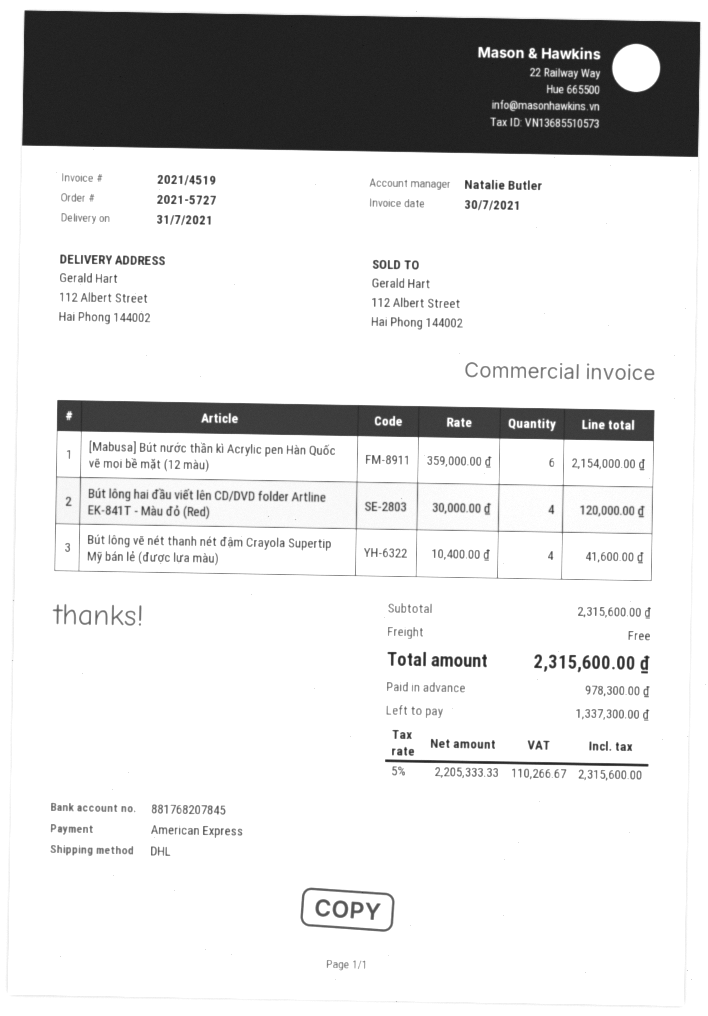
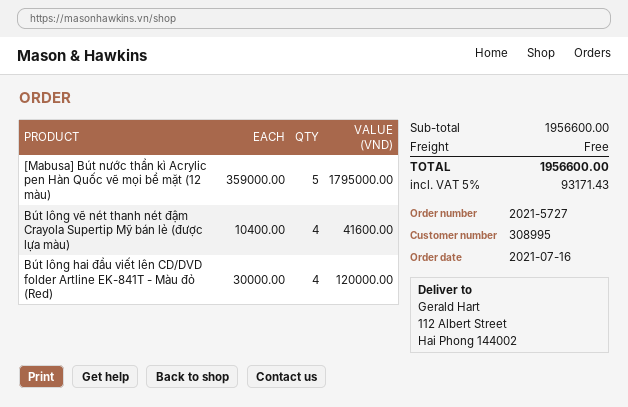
[Mabusa] Bút nước thần kì Acrylic pen Hàn Quốc vẽ mọi bề mặt (12 màu): 6 x 359000.00 = 2154000.00 -> 5 x 359000.00 = 1795000.00
subtotal: 2315600.00 -> 1956600.00
tax: 5% = 110266.67 -> 5% = 93171.43
total: 2315600.00 -> 1956600.00

